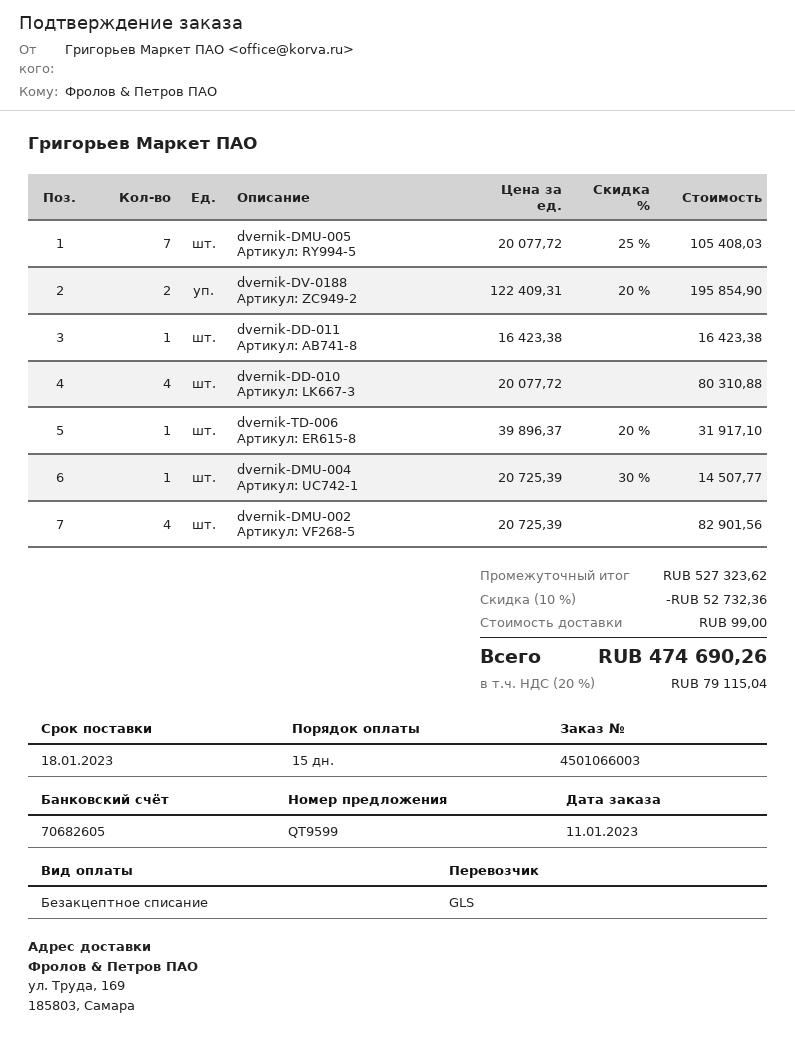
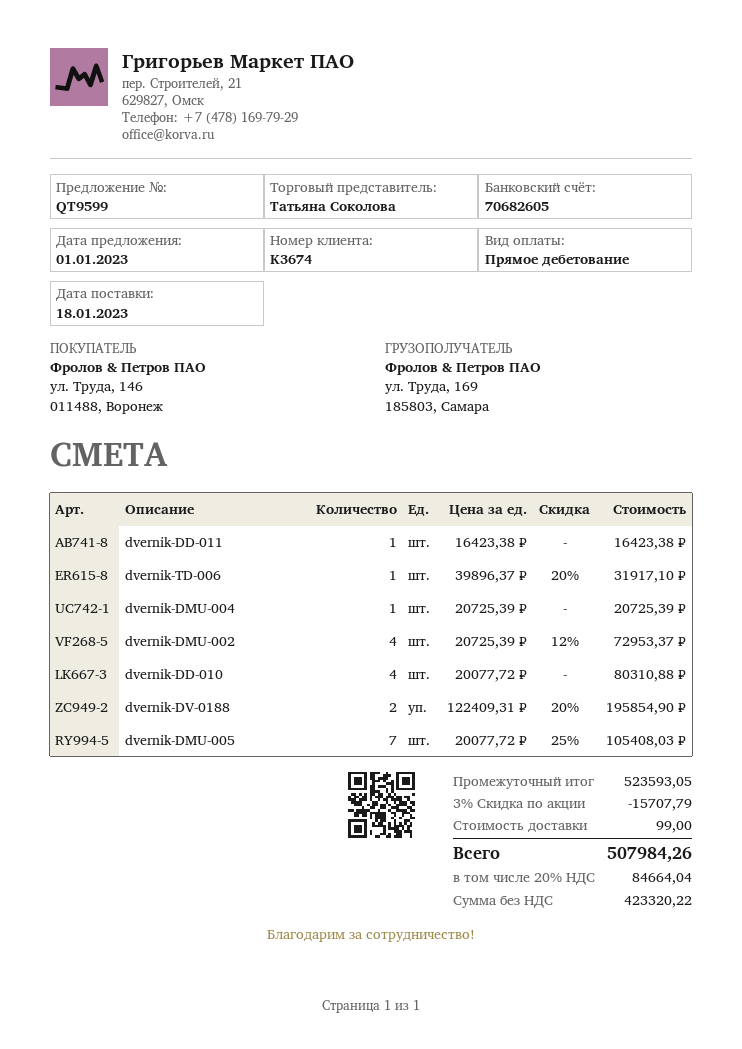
dvernik-DMU-004: 1 x 20725.39 - 30% = 14507.77 -> 1 x 20725.39 = 20725.39
dvernik-DMU-002: 4 x 20725.39 = 82901.56 -> 4 x 20725.39 - 12% = 72953.37
subtotal: 527323.62 -> 523593.05
discount: 10% = 52732.36 -> 3% = 15707.79
tax: 20% = 79115.04 -> 20% = 84664.04
total: 474690.26 -> 507984.26

